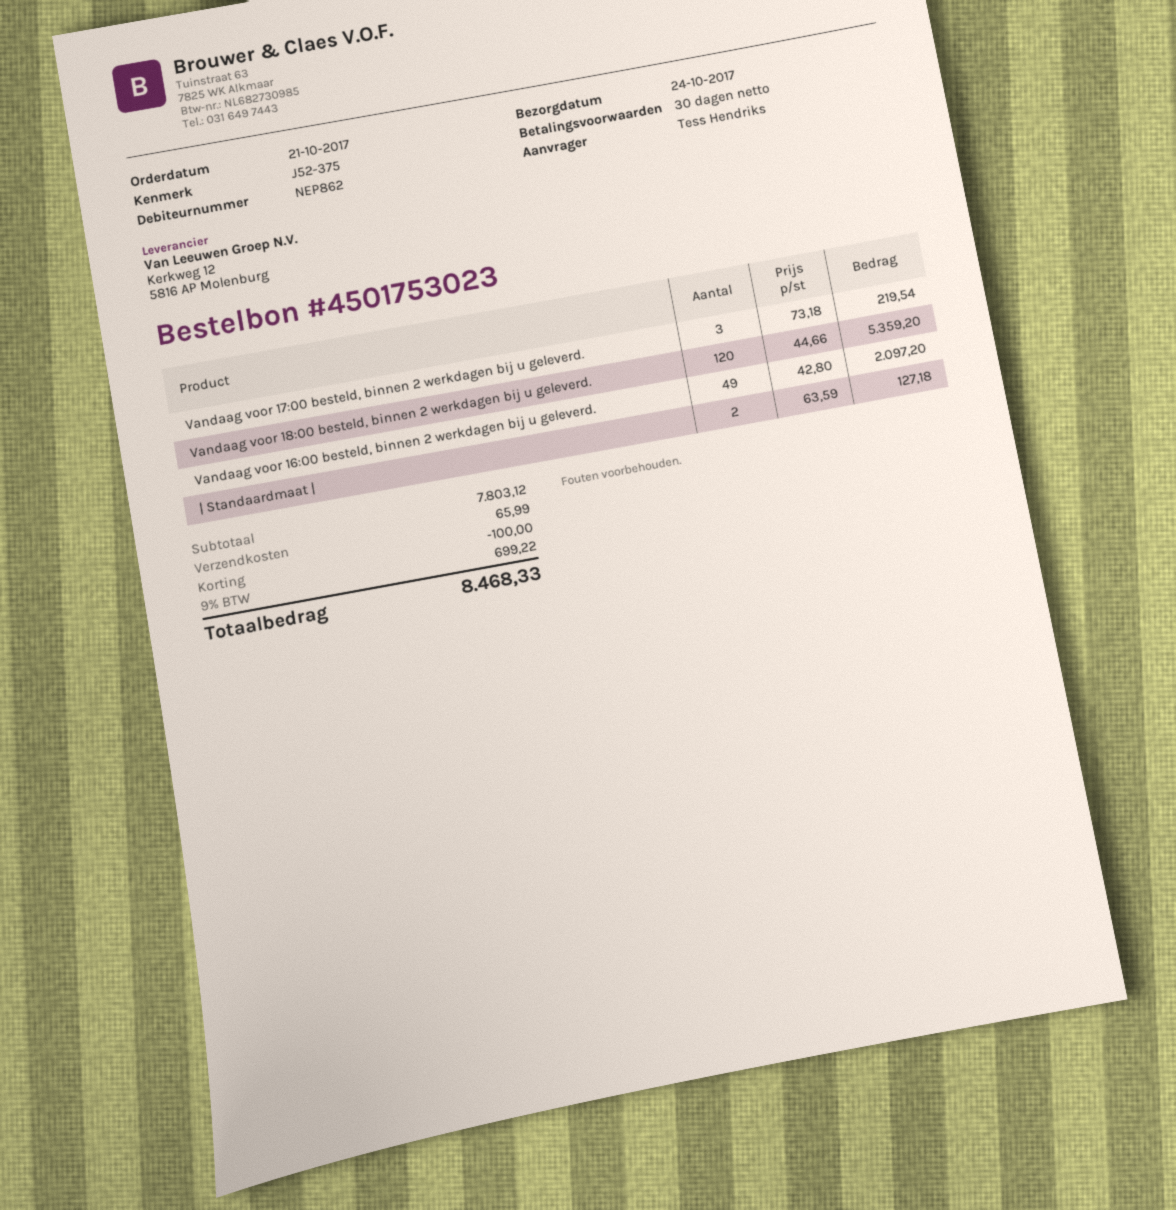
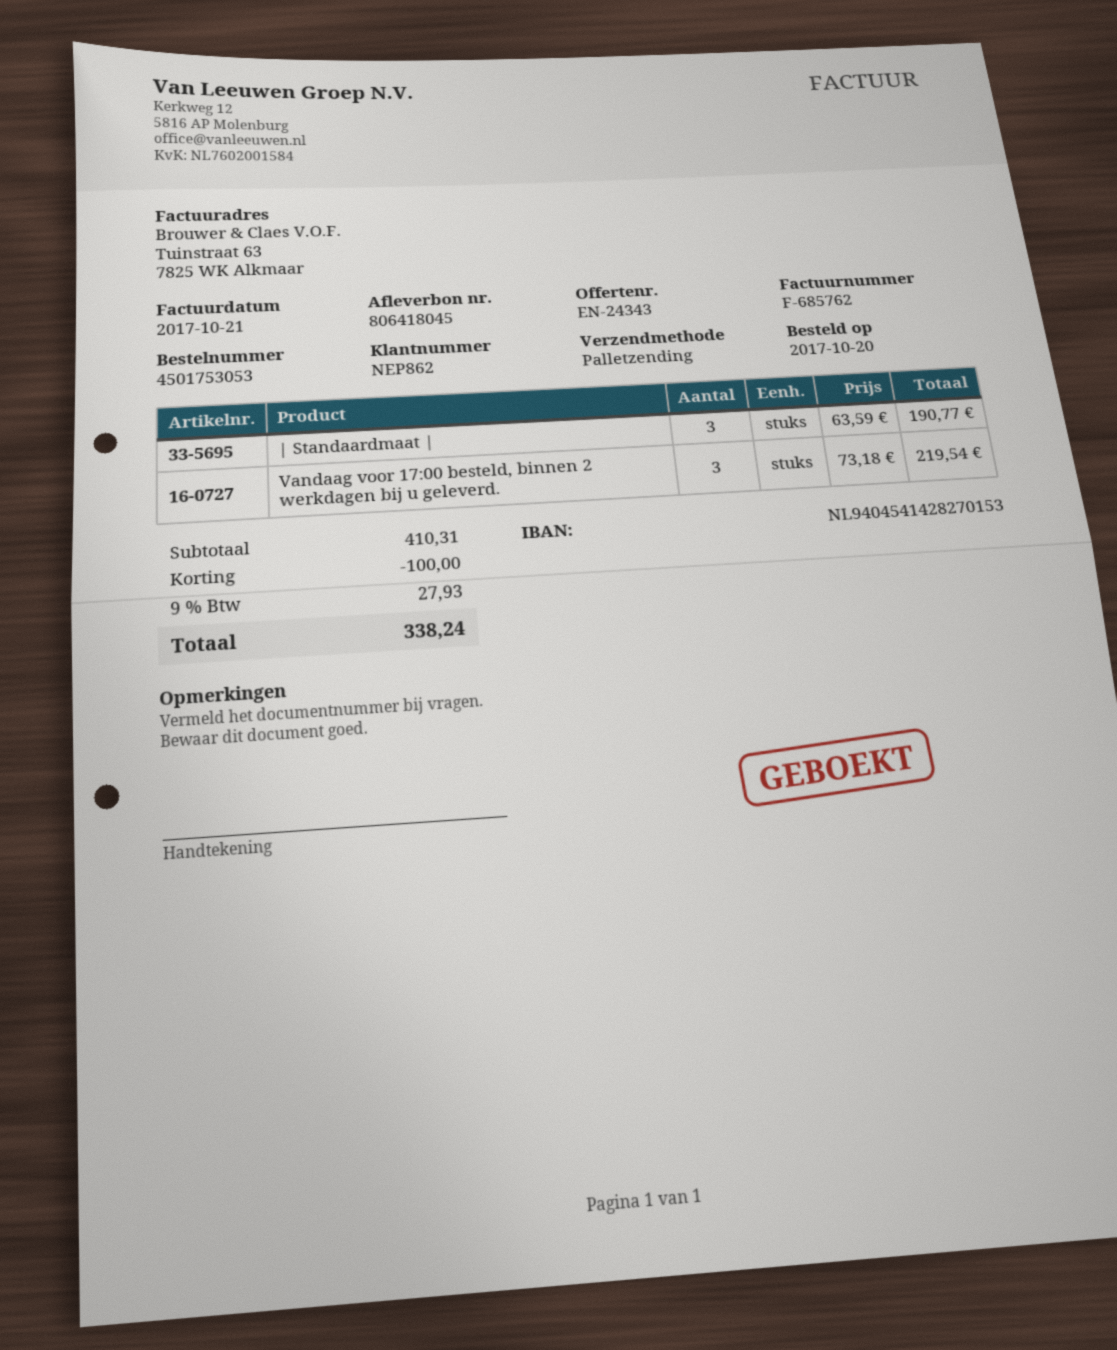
order number: 4501753023 -> 4501753053
order date: 2017-10-21 -> 2017-10-20
Vandaag voor 18:00 besteld, binnen 2 werkdagen bij u geleverd.: 120 x 44.66 = 5359.20 -> none
Vandaag voor 16:00 besteld, binnen 2 werkdagen bij u geleverd.: 49 x 42.80 = 2097.20 -> none
| Standaardmaat |: 2 x 63.59 = 127.18 -> 3 x 63.59 = 190.77
subtotal: 7803.12 -> 410.31
shipping: 65.99 -> none
tax: 9% = 699.22 -> 9% = 27.93
total: 8468.33 -> 338.24

